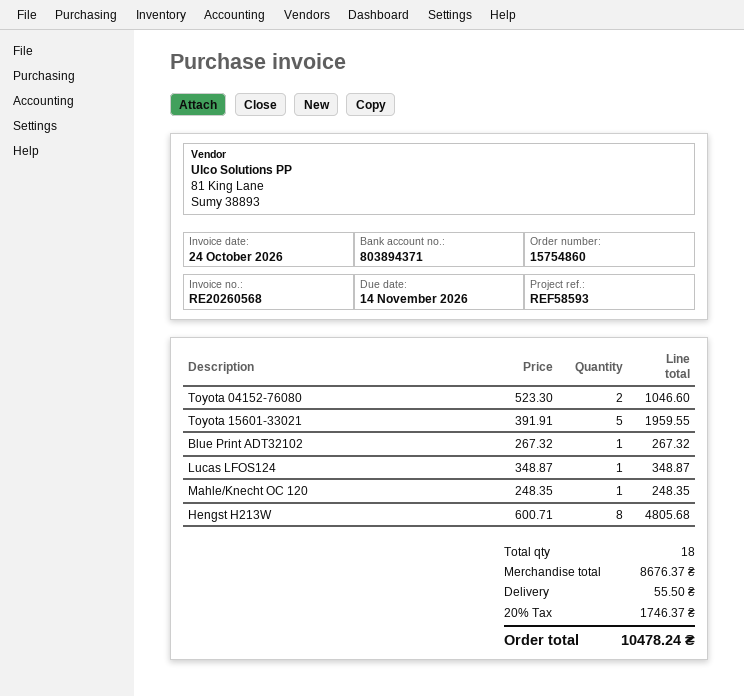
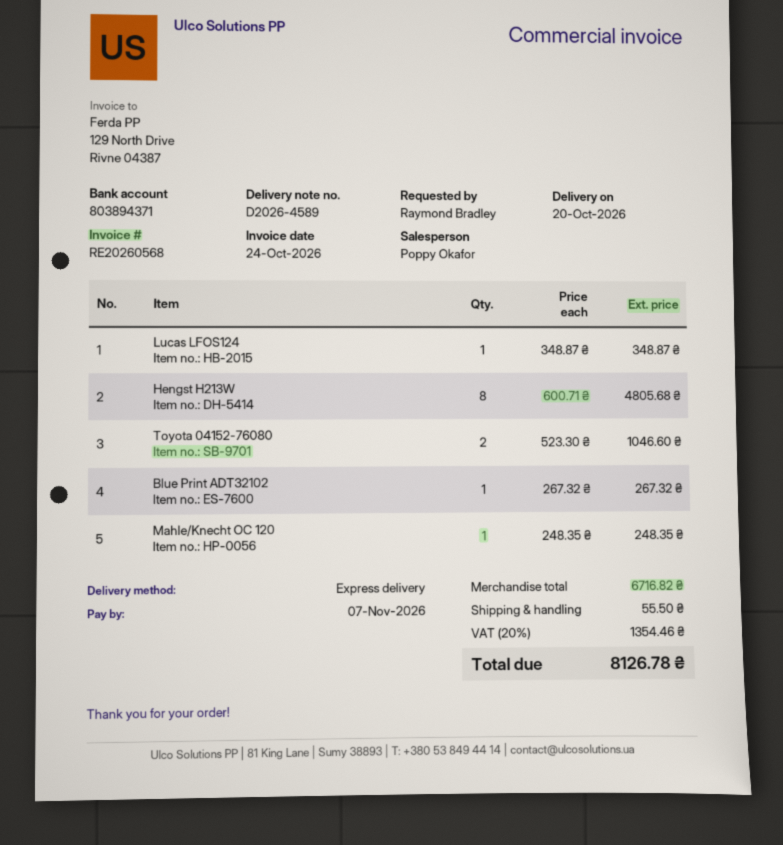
due date: 2026-11-14 -> 2026-11-07
Toyota 15601-33021: 5 x 391.91 = 1959.55 -> none
subtotal: 8676.37 -> 6716.82
tax: 20% = 1746.37 -> 20% = 1354.46
total: 10478.24 -> 8126.78

